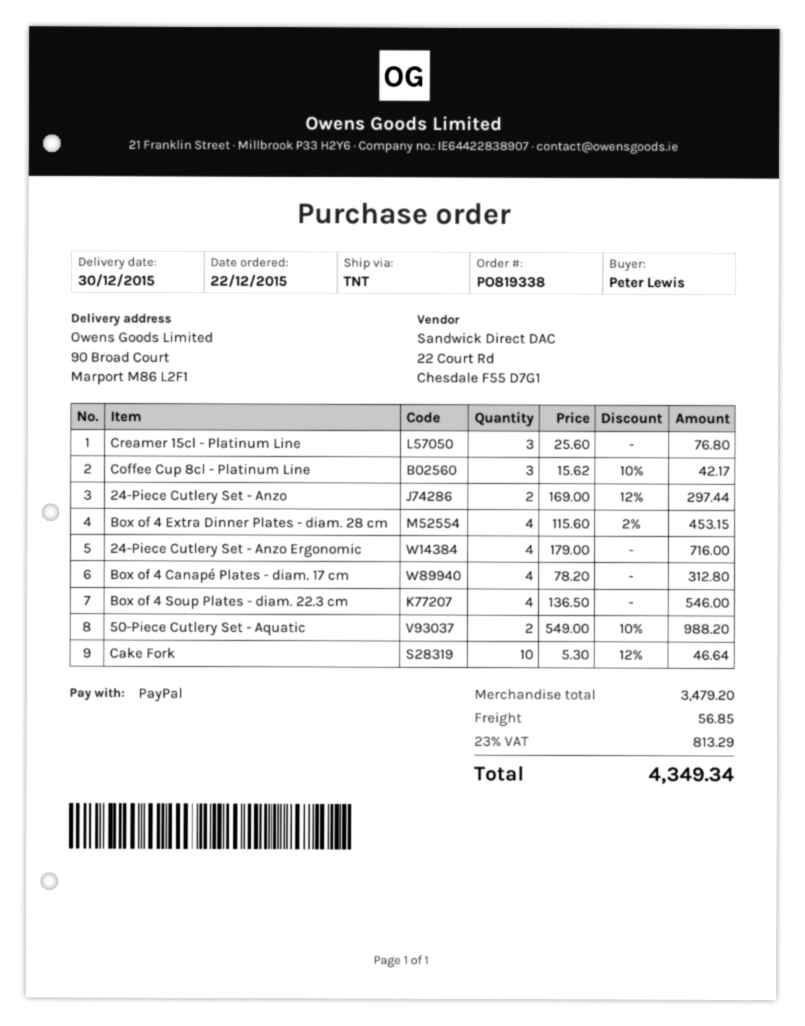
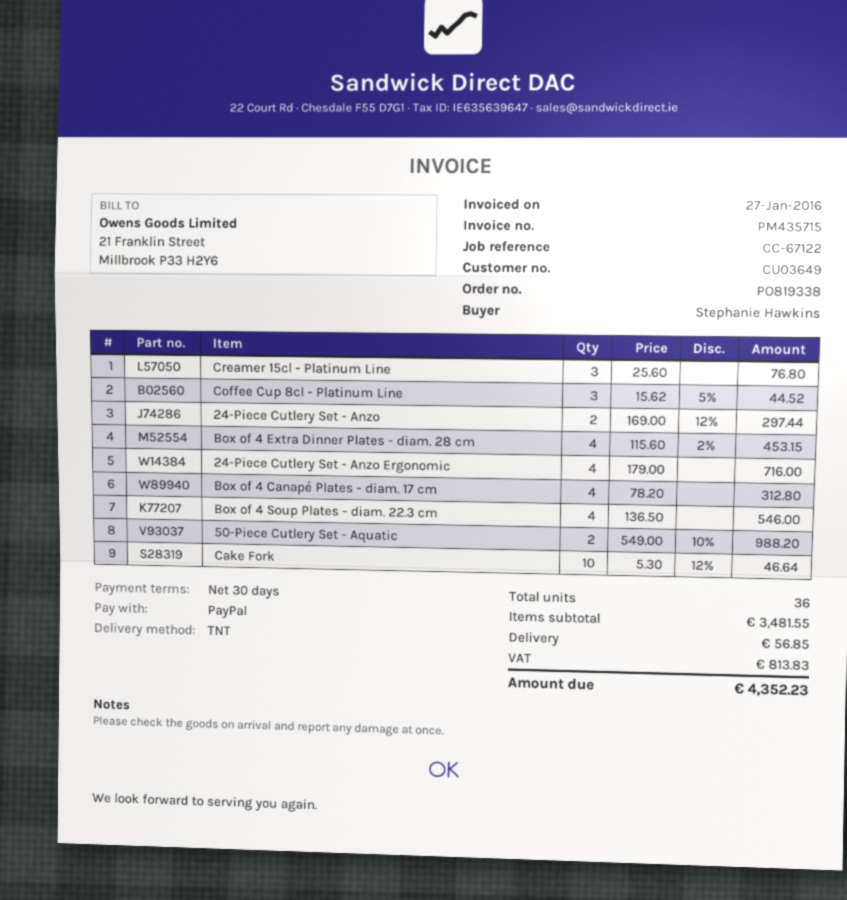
ordered by: Peter Lewis -> Stephanie Hawkins
Coffee Cup 8cl - Platinum Line: 3 x 15.62 - 10% = 42.17 -> 3 x 15.62 - 5% = 44.52
subtotal: 3479.20 -> 3481.55
tax: 813.29 -> 813.83
total: 4349.34 -> 4352.23

